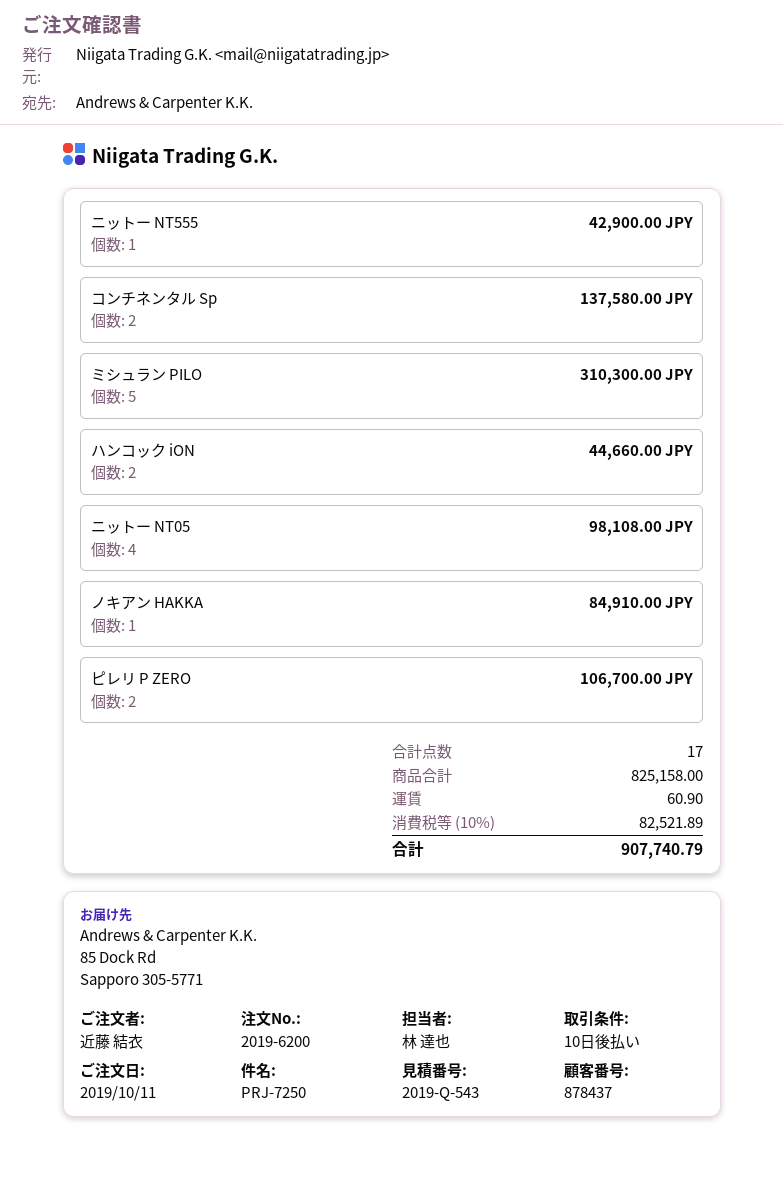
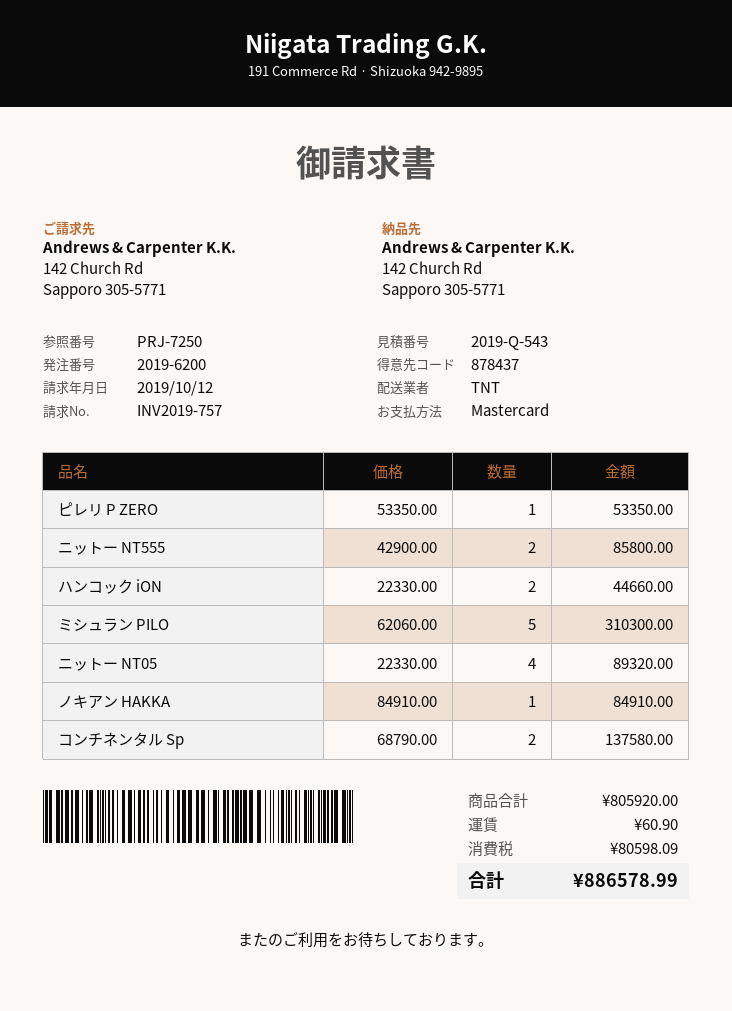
ship to: 85 Dock Rd, Sapporo 305-5771 -> 142 Church Rd, Sapporo 305-5771
ニットー NT555: 1 for 42900.00 -> 2 for 85800.00
ニットー NT05: 4 for 98108.00 -> 4 for 89320.00
ピレリ P ZERO: 2 for 106700.00 -> 1 for 53350.00
subtotal: 825158.00 -> 805920.00
tax: 82521.89 -> 80598.09
total: 907740.79 -> 886578.99

